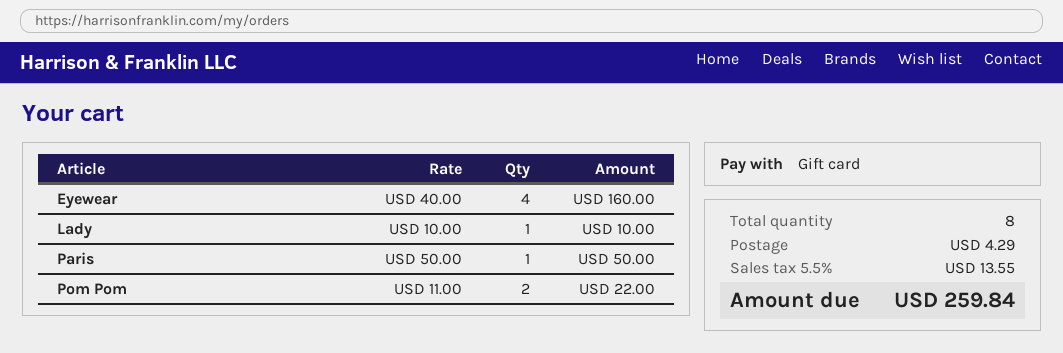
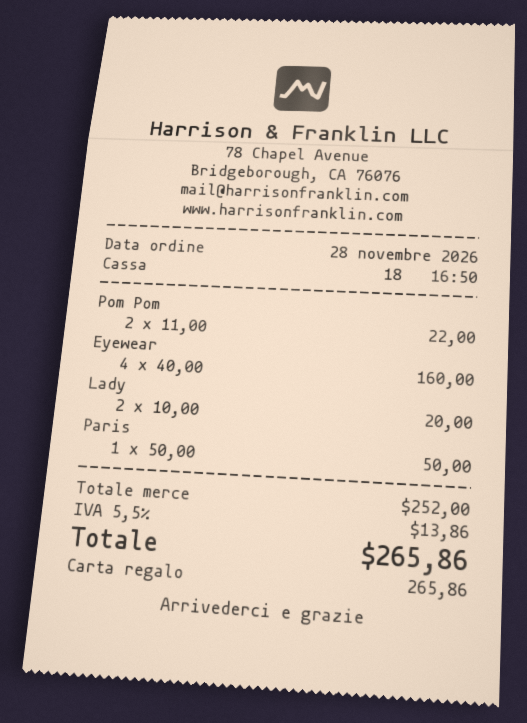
Lady: 1 x 10.00 = 10.00 -> 2 x 10.00 = 20.00
shipping: 4.29 -> none
tax: 5.5% = 13.55 -> 5.5% = 13.86
total: 259.84 -> 265.86

